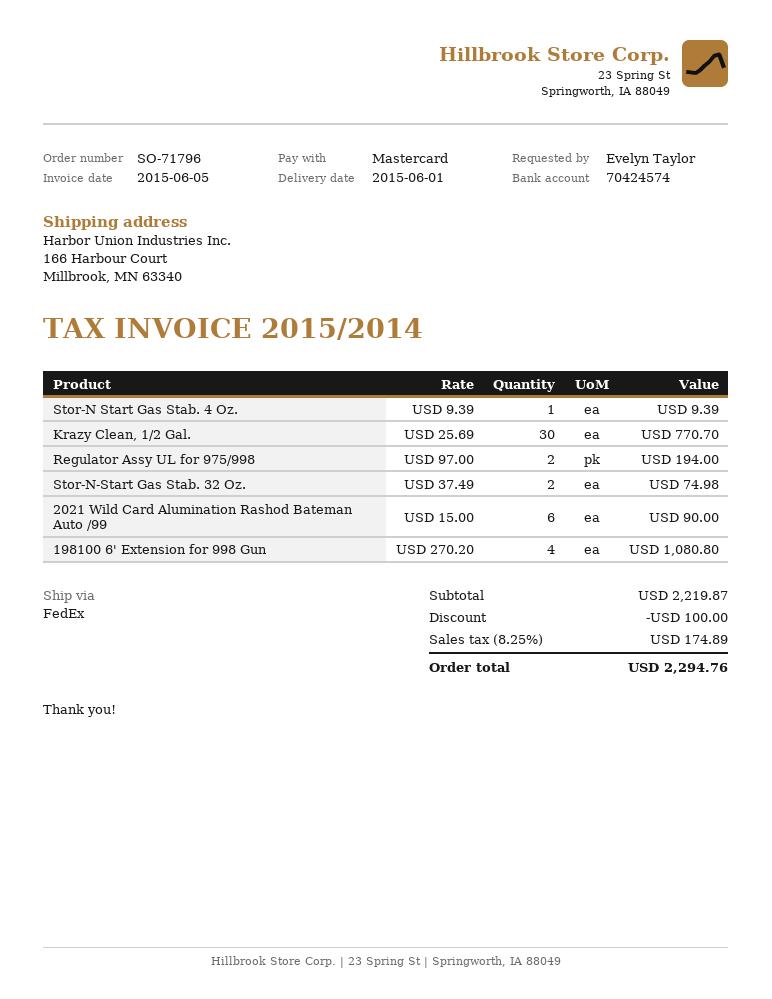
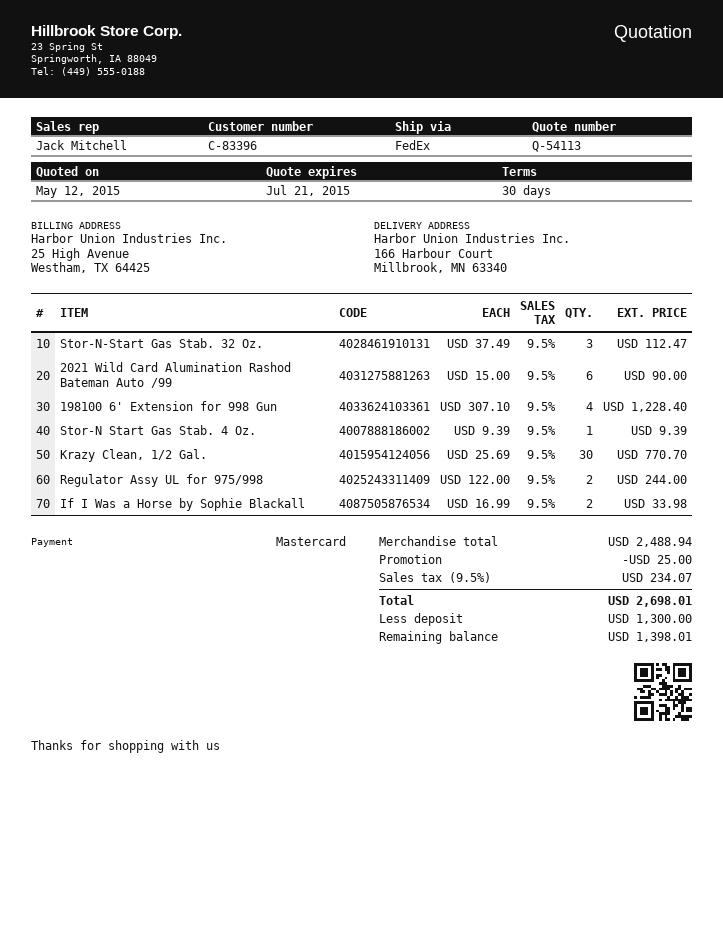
Regulator Assy UL for 975/998: 2 x 97.00 = 194.00 -> 2 x 122.00 = 244.00
Stor-N-Start Gas Stab. 32 Oz.: 2 x 37.49 = 74.98 -> 3 x 37.49 = 112.47
198100 6' Extension for 998 Gun: 4 x 270.20 = 1080.80 -> 4 x 307.10 = 1228.40
If I Was a Horse by Sophie Blackall: none -> 2 x 16.99 = 33.98
subtotal: 2219.87 -> 2488.94
discount: 100.00 -> 25.00
tax: 8.25% = 174.89 -> 9.5% = 234.07
total: 2294.76 -> 2698.01

